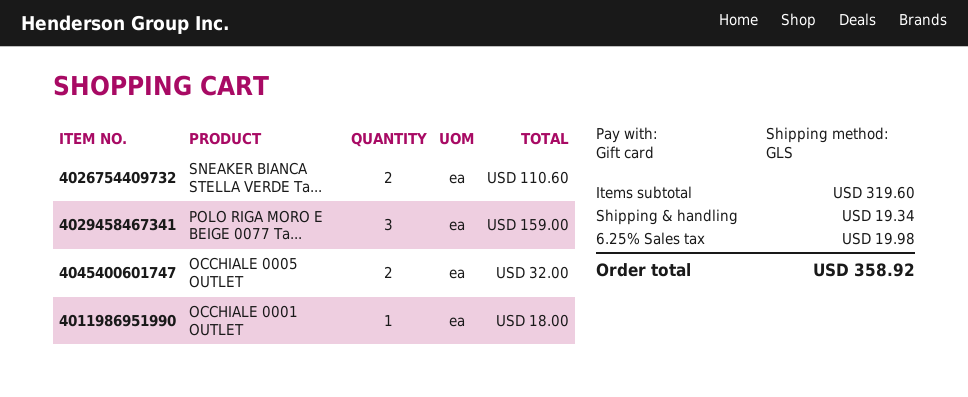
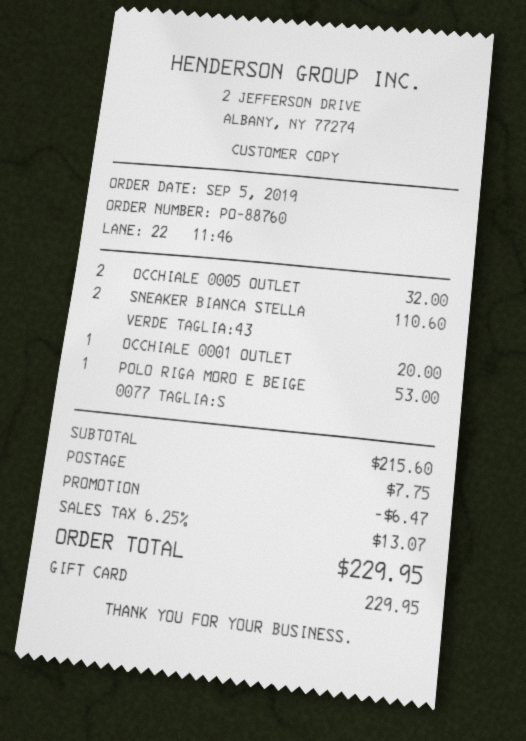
POLO RIGA MORO E BEIGE 0077 Ta...: 3 for 159.00 -> 1 for 53.00
OCCHIALE 0001 OUTLET: 1 for 18.00 -> 1 for 20.00
subtotal: 319.60 -> 215.60
discount: none -> 6.47
shipping: 19.34 -> 7.75
tax: 6.25% = 19.98 -> 6.25% = 13.07
total: 358.92 -> 229.95

